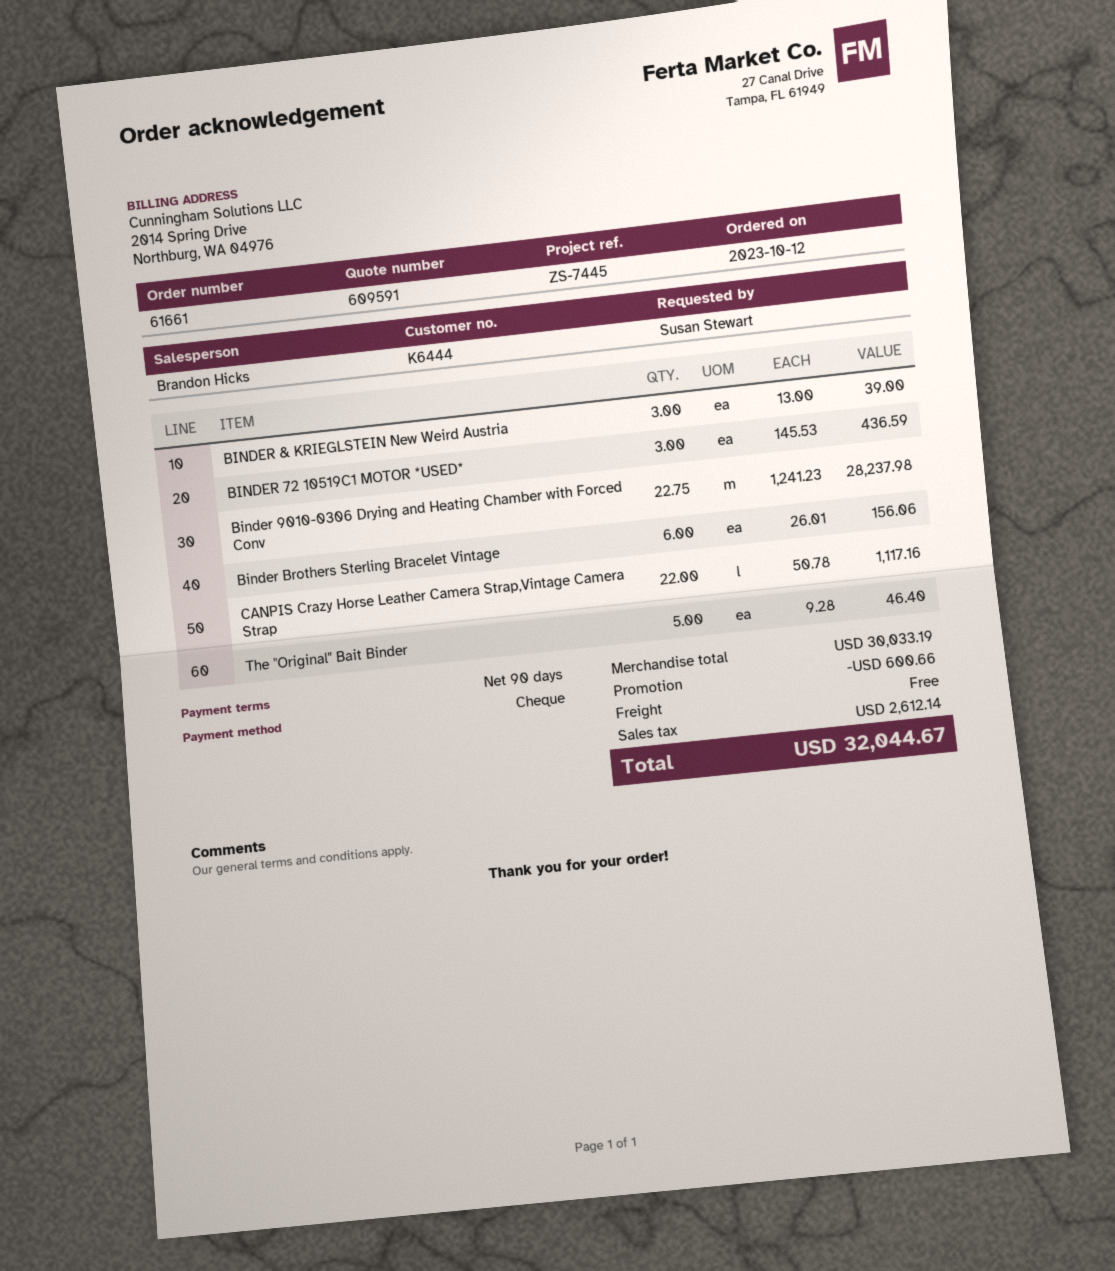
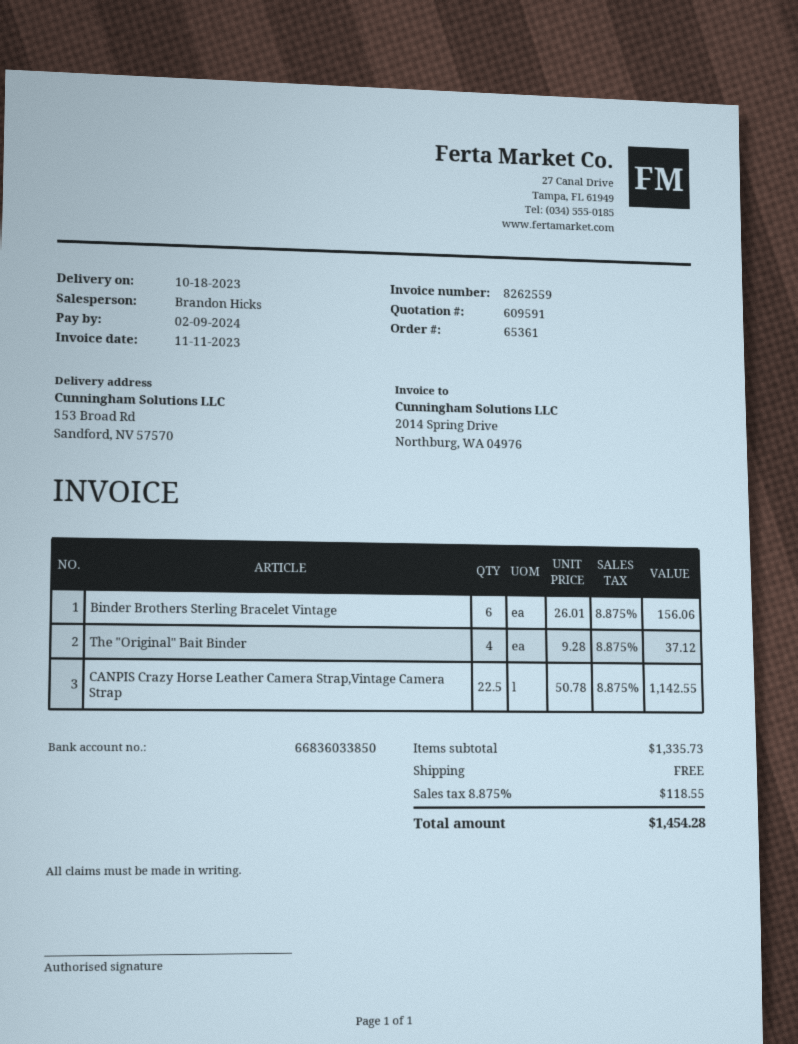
order number: 61661 -> 65361
BINDER & KRIEGLSTEIN New Weird Austria: 3 x 13.00 = 39.00 -> none
BINDER 72 10519C1 MOTOR *USED*: 3 x 145.53 = 436.59 -> none
Binder 9010-0306 Drying and Heating Chamber with Forced Conv: 22.75 x 1241.23 = 28237.98 -> none
CANPIS Crazy Horse Leather Camera Strap,Vintage Camera Strap: 22 x 50.78 = 1117.16 -> 22.5 x 50.78 = 1142.55
The "Original" Bait Binder: 5 x 9.28 = 46.40 -> 4 x 9.28 = 37.12
subtotal: 30033.19 -> 1335.73
discount: 600.66 -> none
tax: 2612.14 -> 118.55
total: 32044.67 -> 1454.28

